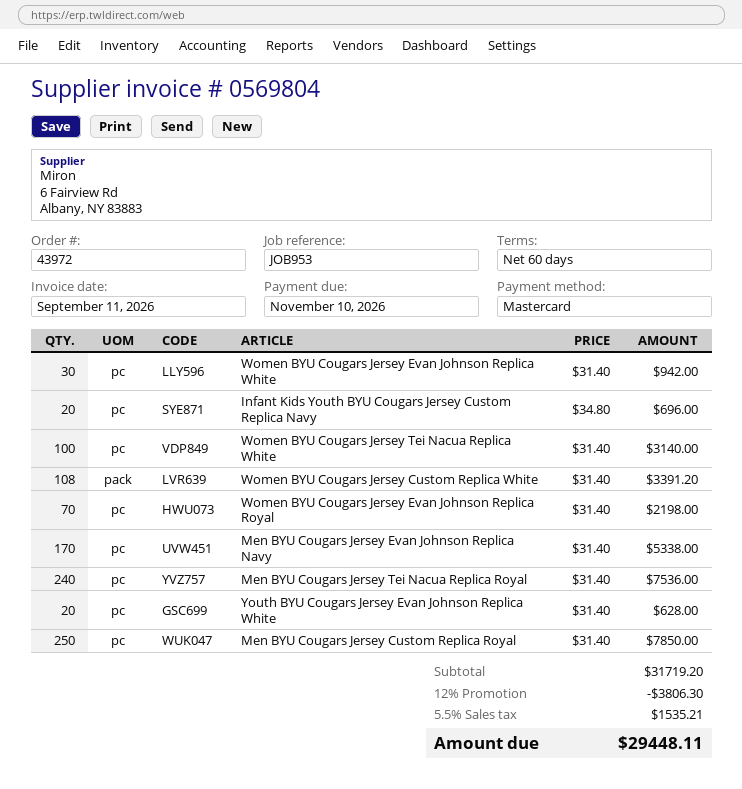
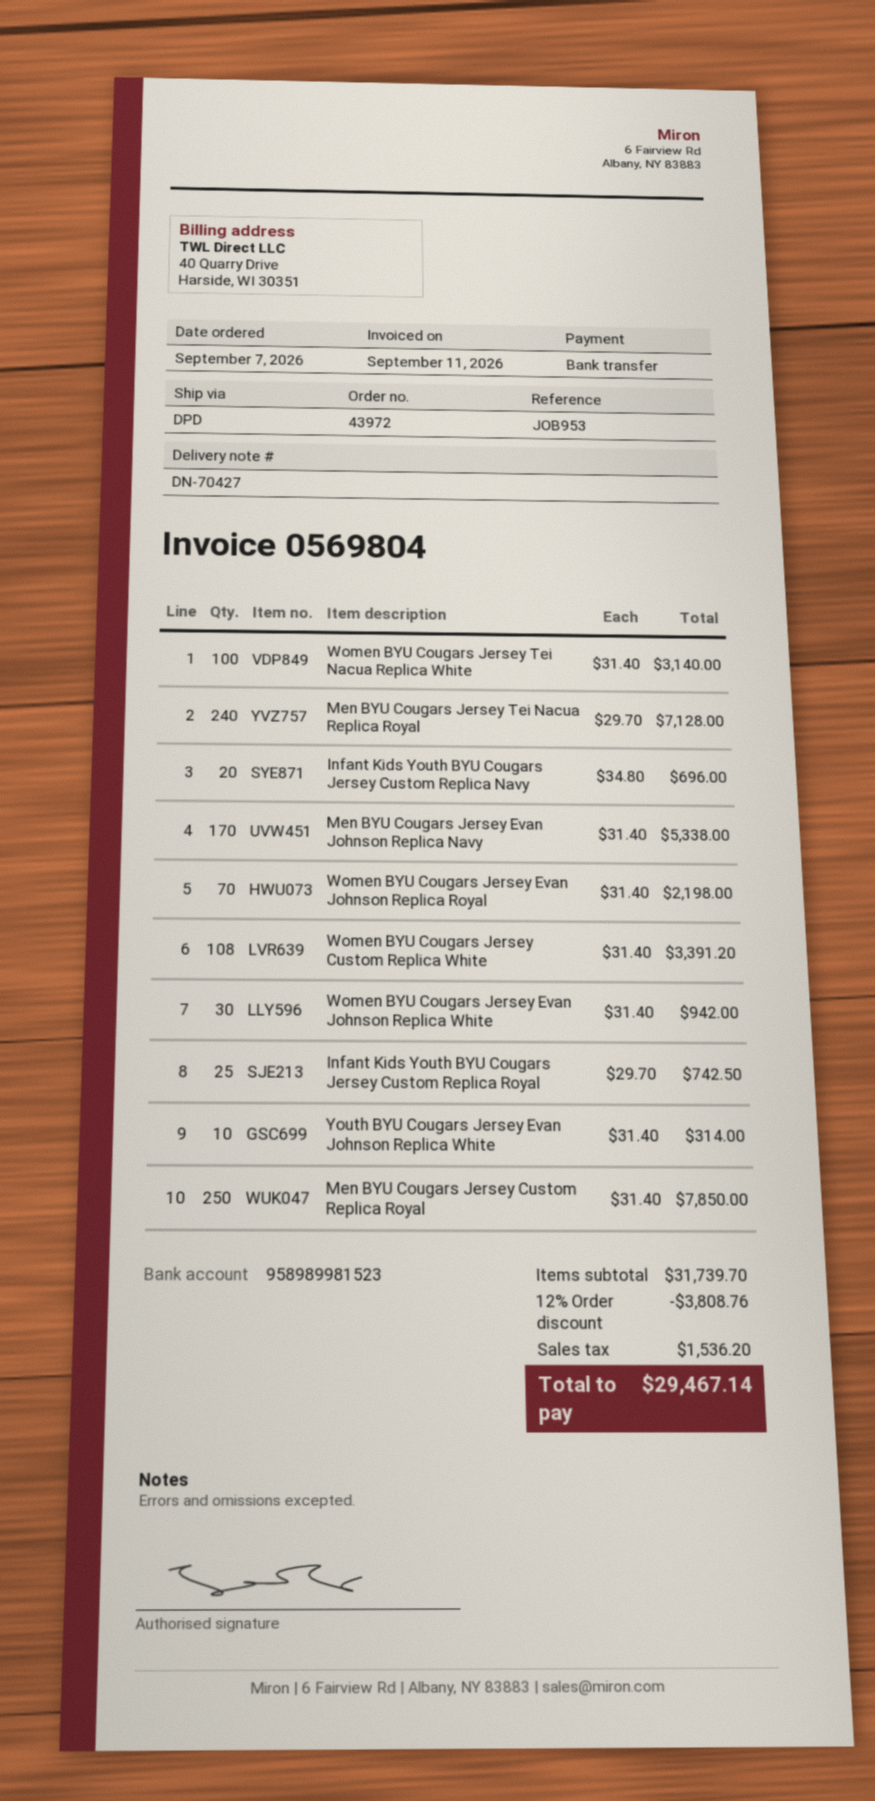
payment method: Mastercard -> bank transfer
Men BYU Cougars Jersey Tei Nacua Replica Royal: 240 x 31.40 = 7536.00 -> 240 x 29.70 = 7128.00
Youth BYU Cougars Jersey Evan Johnson Replica White: 20 x 31.40 = 628.00 -> 10 x 31.40 = 314.00
Infant Kids Youth BYU Cougars Jersey Custom Replica Royal: none -> 25 x 29.70 = 742.50
subtotal: 31719.20 -> 31739.70
discount: 12% = 3806.30 -> 12% = 3808.76
tax: 1535.21 -> 1536.20
total: 29448.11 -> 29467.14

